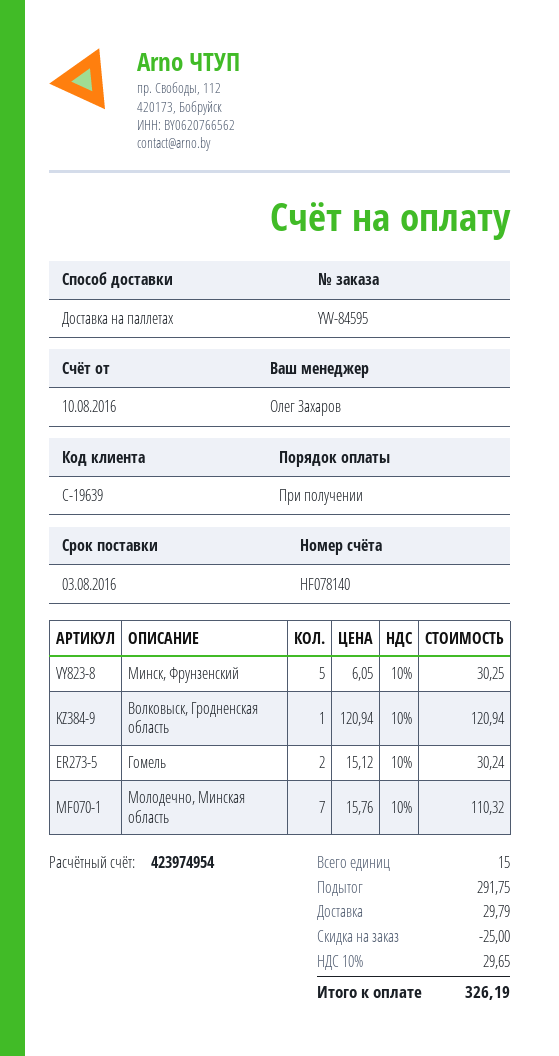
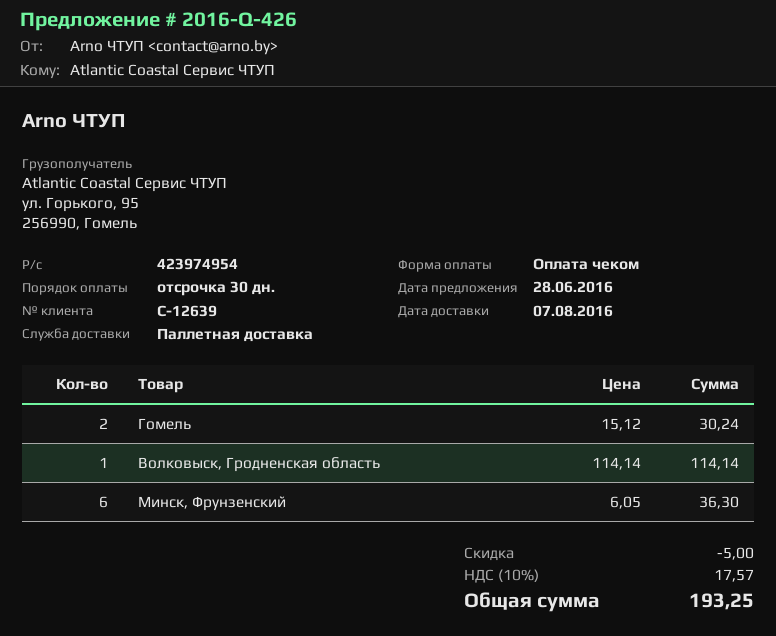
delivery date: 2016-08-03 -> 2016-08-07
payment terms: on receipt -> 30 days
customer number: C-19639 -> C-12639
Минск, Фрунзенский: 5 x 6.05 = 30.25 -> 6 x 6.05 = 36.30
Волковыск, Гродненская область: 1 x 120.94 = 120.94 -> 1 x 114.14 = 114.14
Молодечно, Минская область: 7 x 15.76 = 110.32 -> none
discount: 25.00 -> 5.00
shipping: 29.79 -> none
tax: 10% = 29.65 -> 10% = 17.57
total: 326.19 -> 193.25

